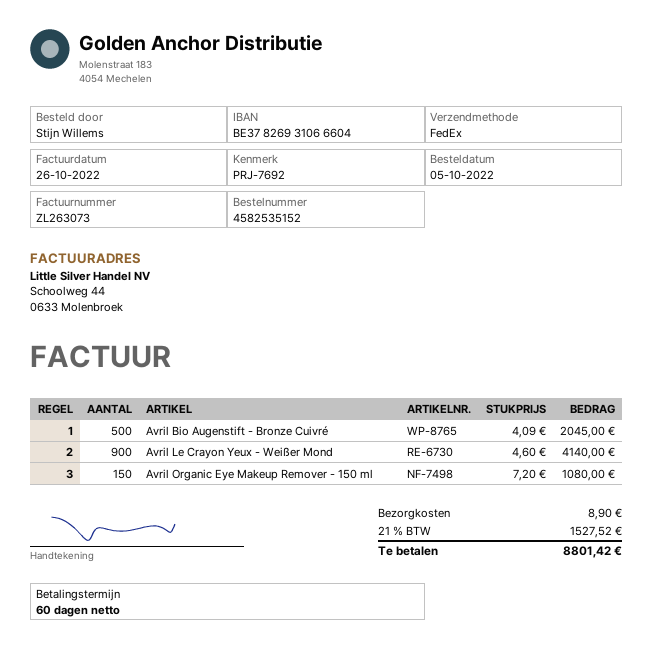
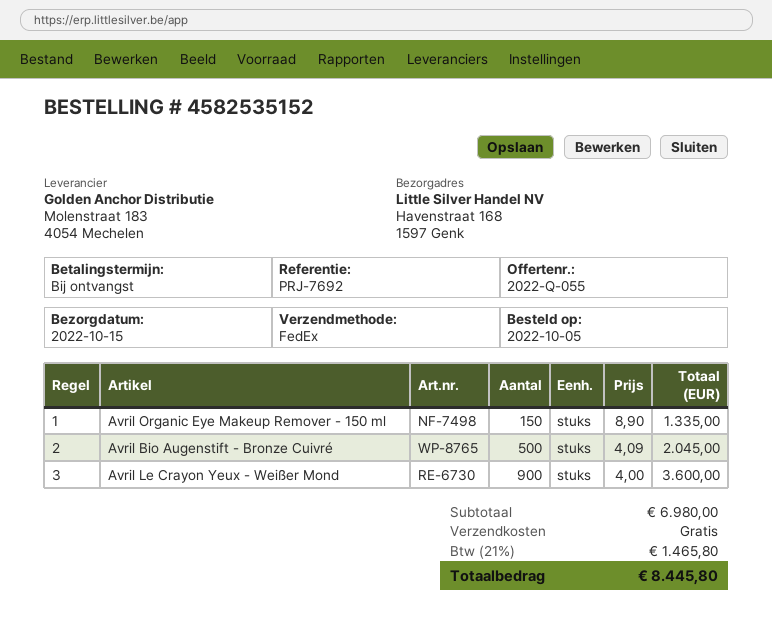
payment terms: 60 days -> on receipt
Avril Le Crayon Yeux - Weißer Mond: 900 x 4.60 = 4140.00 -> 900 x 4.00 = 3600.00
Avril Organic Eye Makeup Remover - 150 ml: 150 x 7.20 = 1080.00 -> 150 x 8.90 = 1335.00
shipping: 8.90 -> 0.00
tax: 21% = 1527.52 -> 21% = 1465.80
total: 8801.42 -> 8445.80

